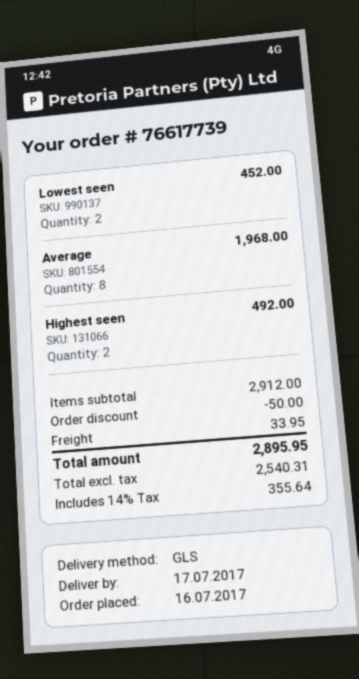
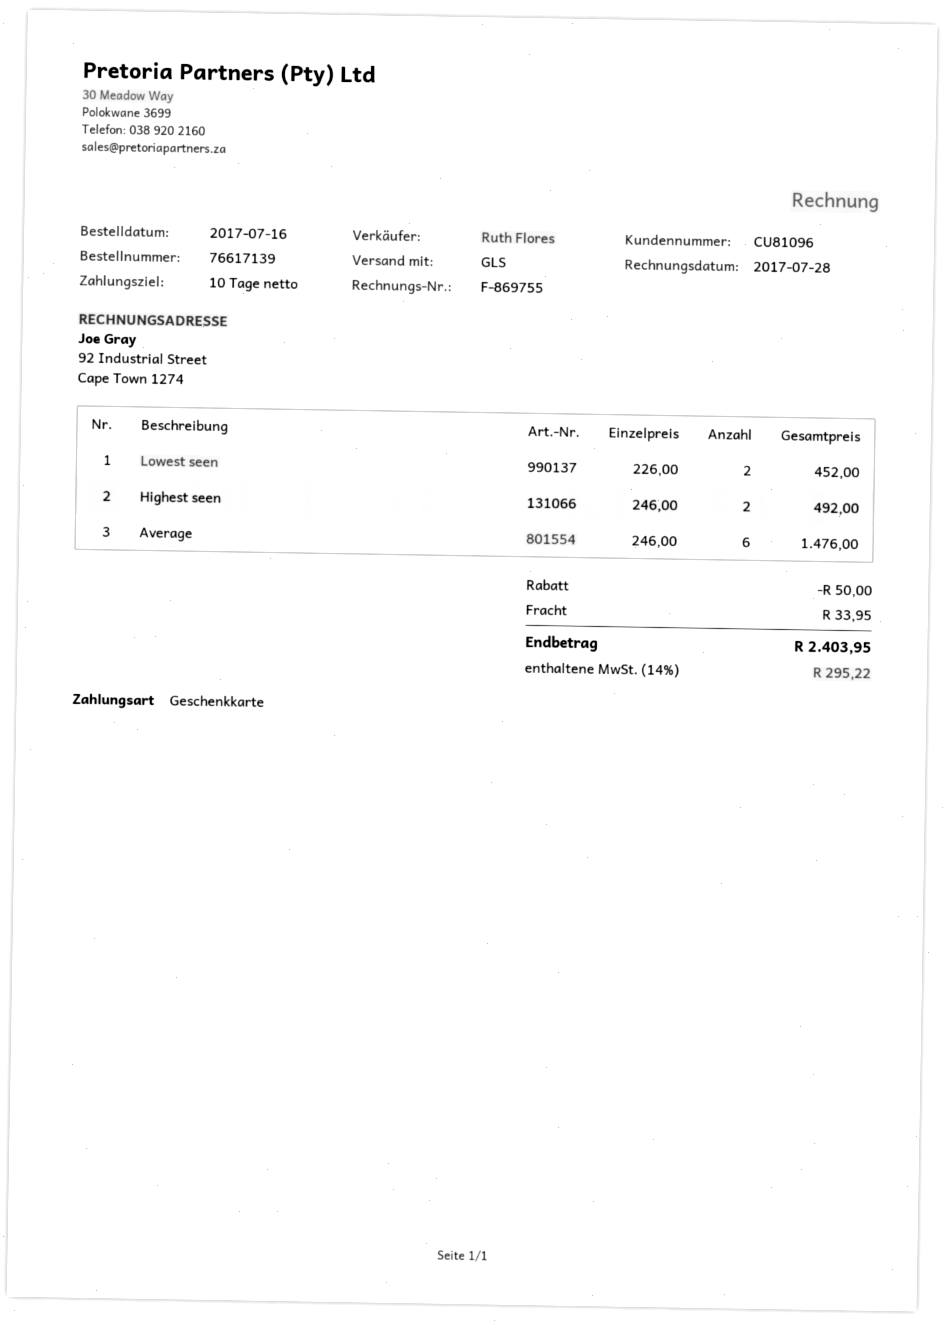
order number: 76617739 -> 76617139
Average: 8 for 1968.00 -> 6 for 1476.00
tax: 14% = 355.64 -> 14% = 295.22
total: 2895.95 -> 2403.95

